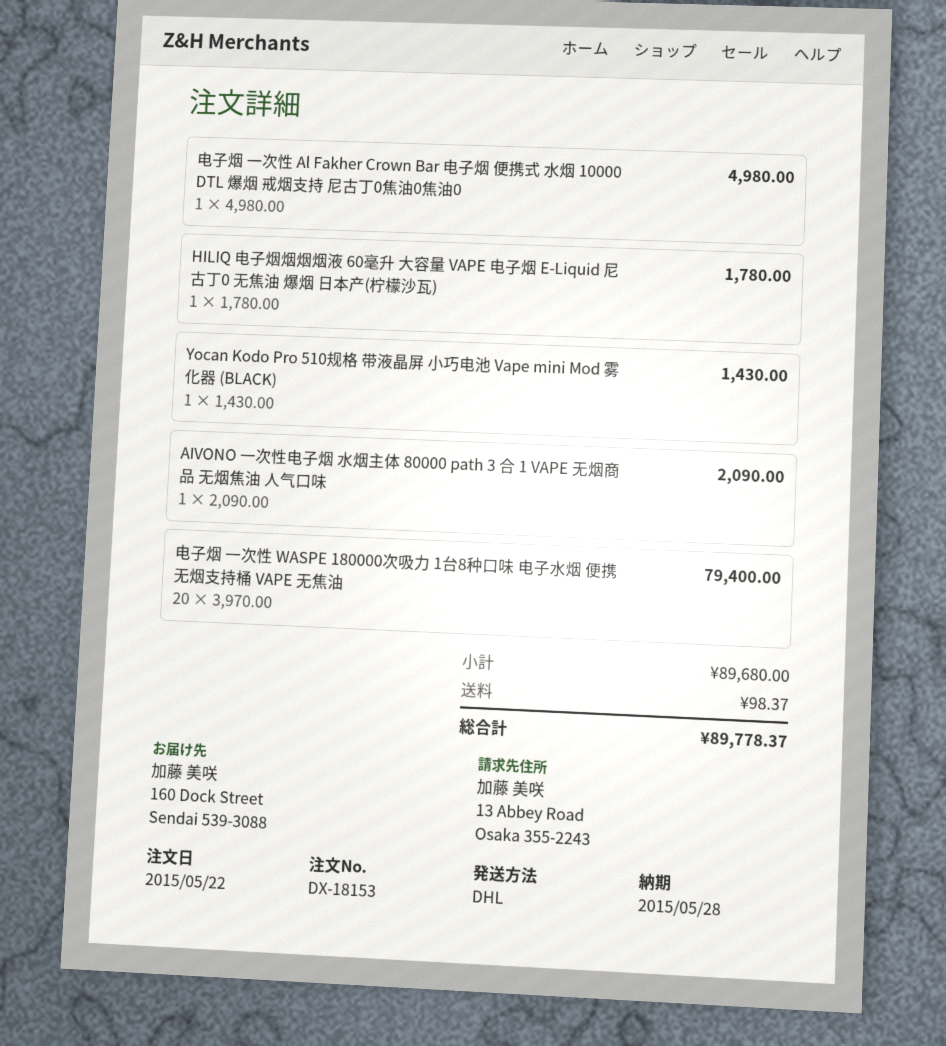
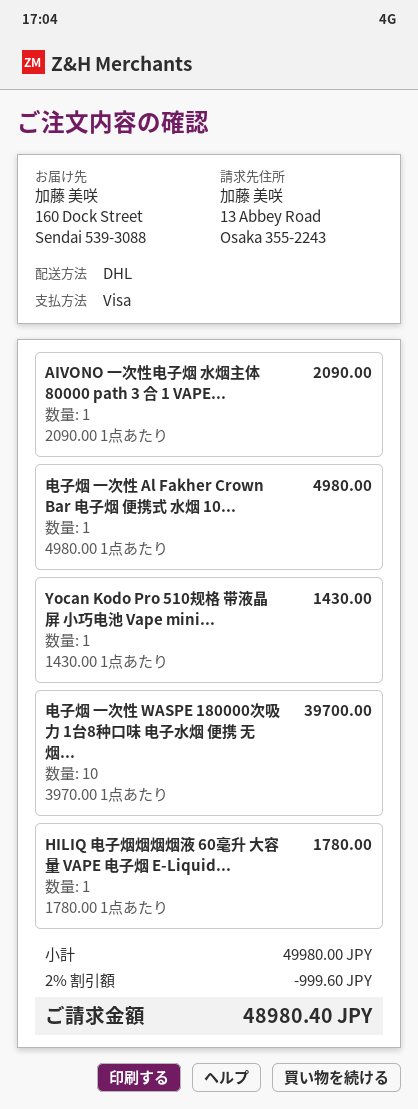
电子烟 一次性 WASPE 180000次吸力 1台8种口味 电子水烟 便携 无烟支持桶 VAPE 无焦油: 20 x 3970.00 = 79400.00 -> 10 x 3970.00 = 39700.00
subtotal: 89680.00 -> 49980.00
discount: none -> 2% = 999.60
shipping: 98.37 -> none
total: 89778.37 -> 48980.40

